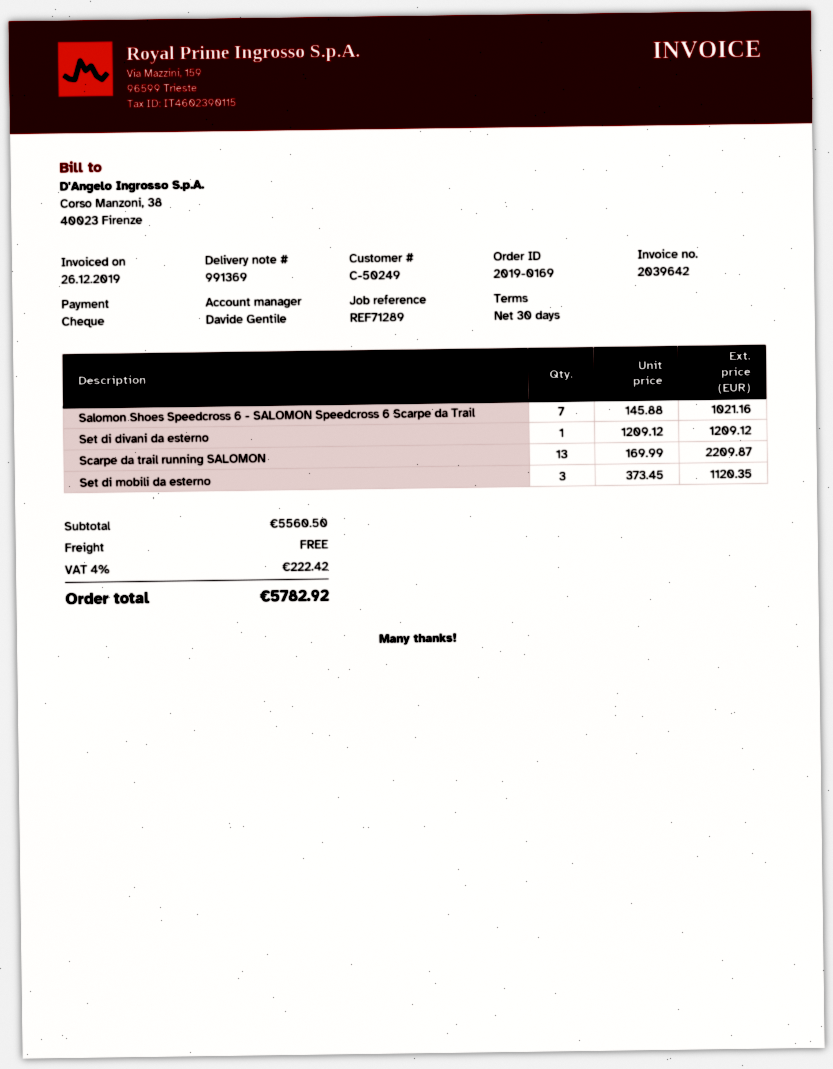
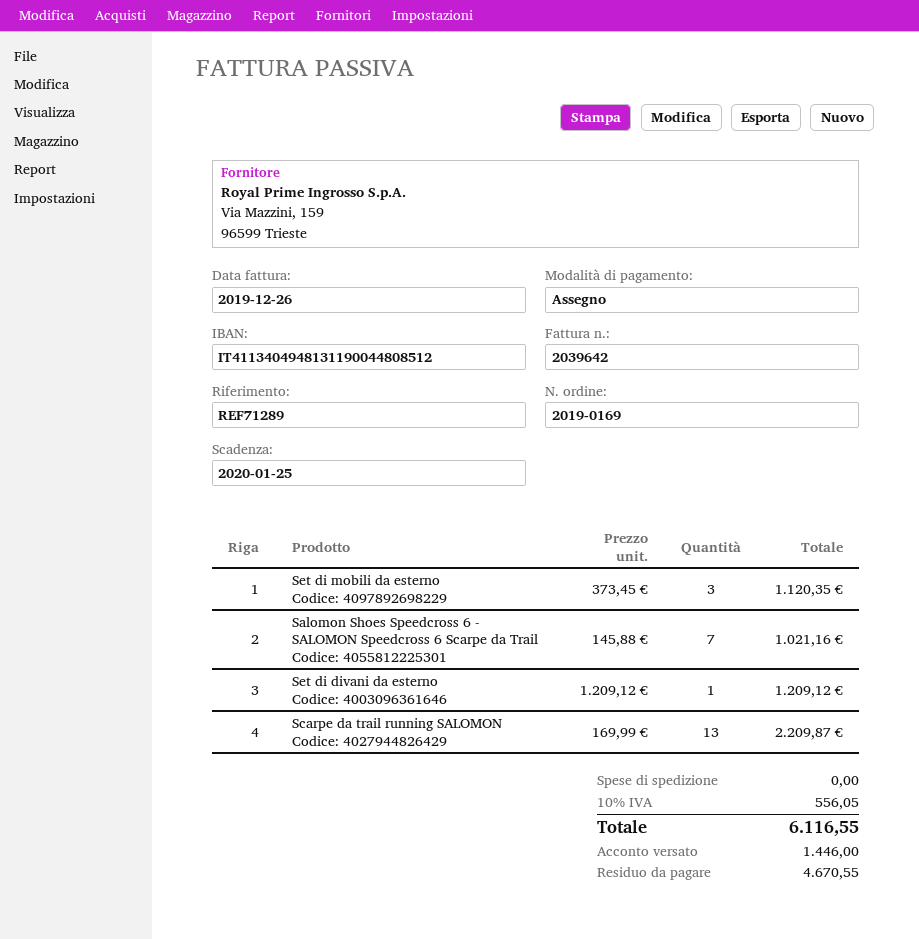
tax: 4% = 222.42 -> 10% = 556.05
total: 5782.92 -> 6116.55

